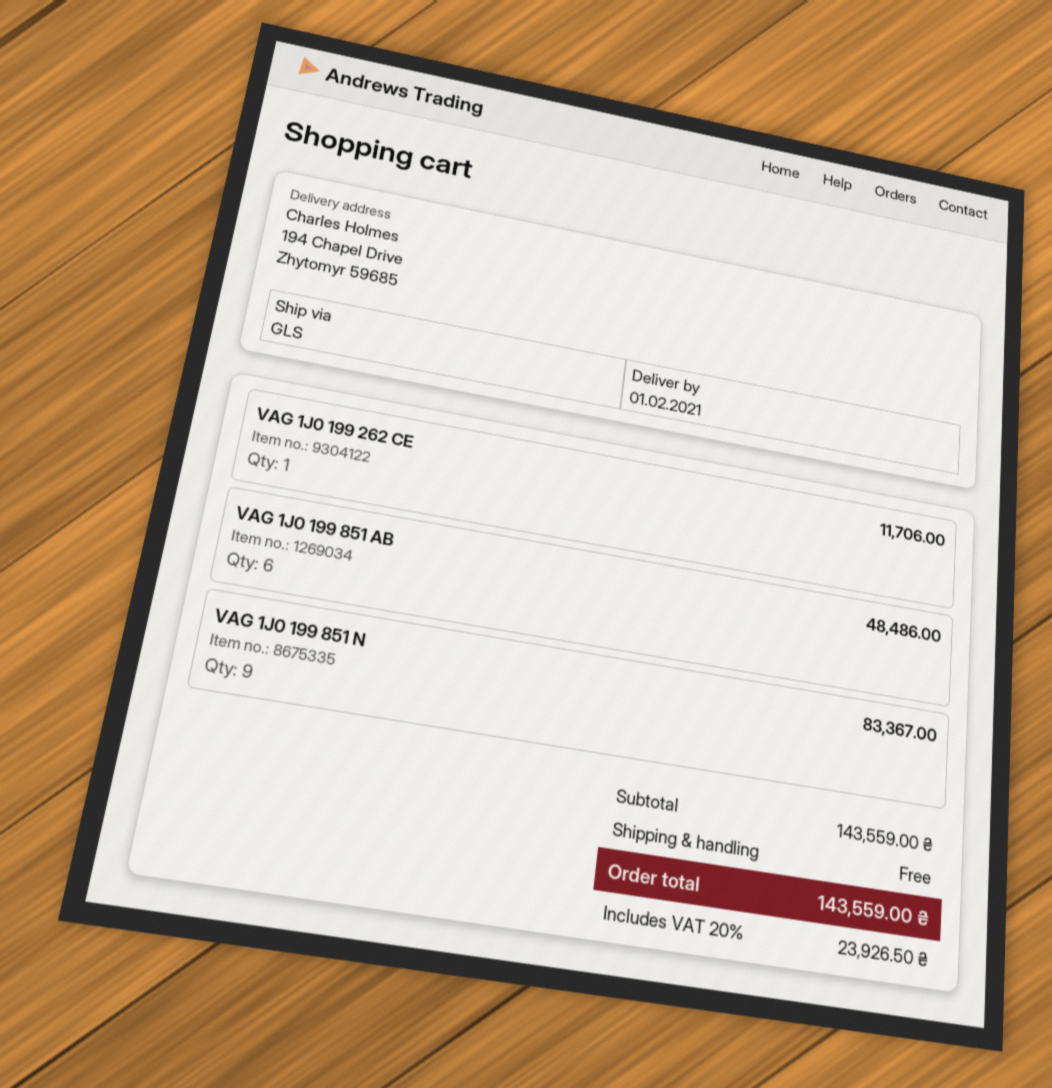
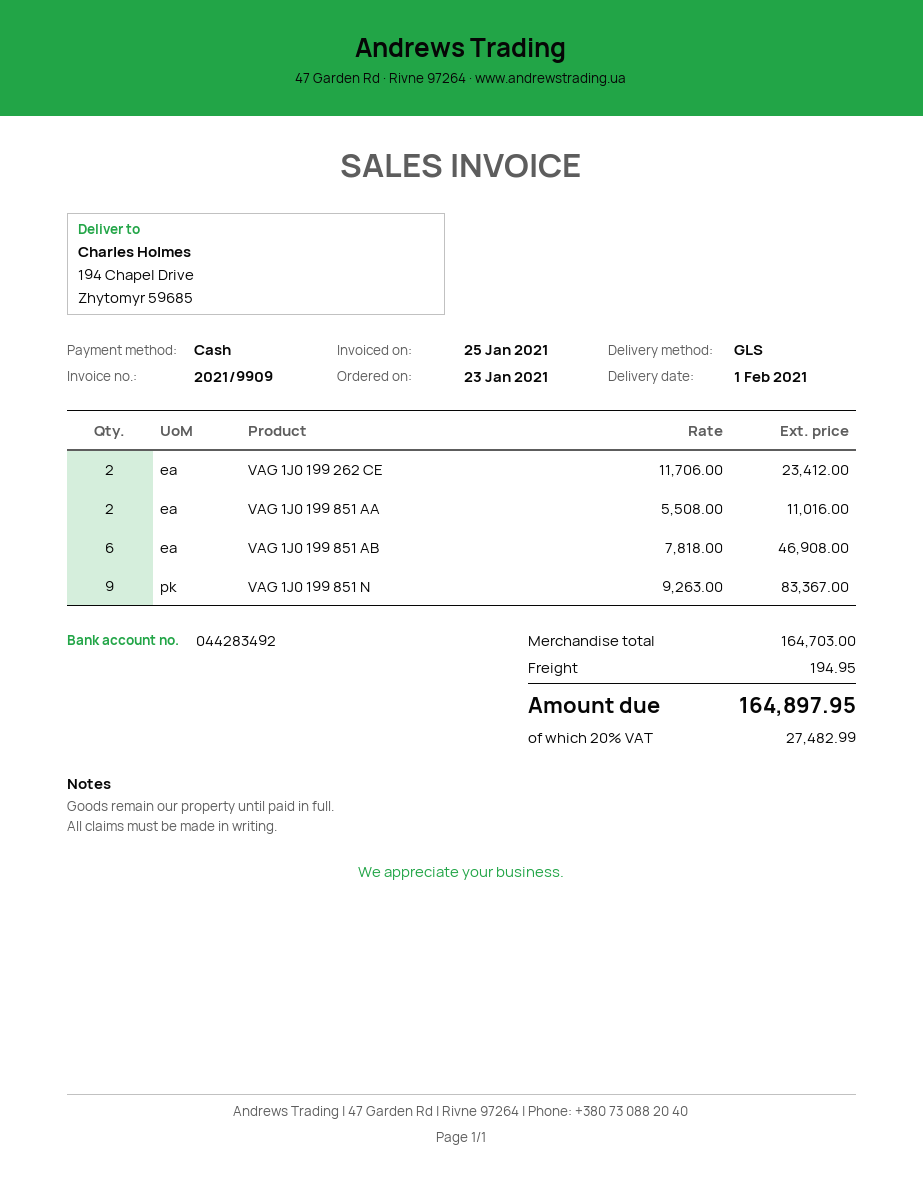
VAG 1J0 199 262 CE: 1 for 11706.00 -> 2 for 23412.00
VAG 1J0 199 851 AB: 6 for 48486.00 -> 6 for 46908.00
VAG 1J0 199 851 AA: none -> 2 for 11016.00
subtotal: 143559.00 -> 164703.00
shipping: 0.00 -> 194.95
tax: 20% = 23926.50 -> 20% = 27482.99
total: 143559.00 -> 164897.95

